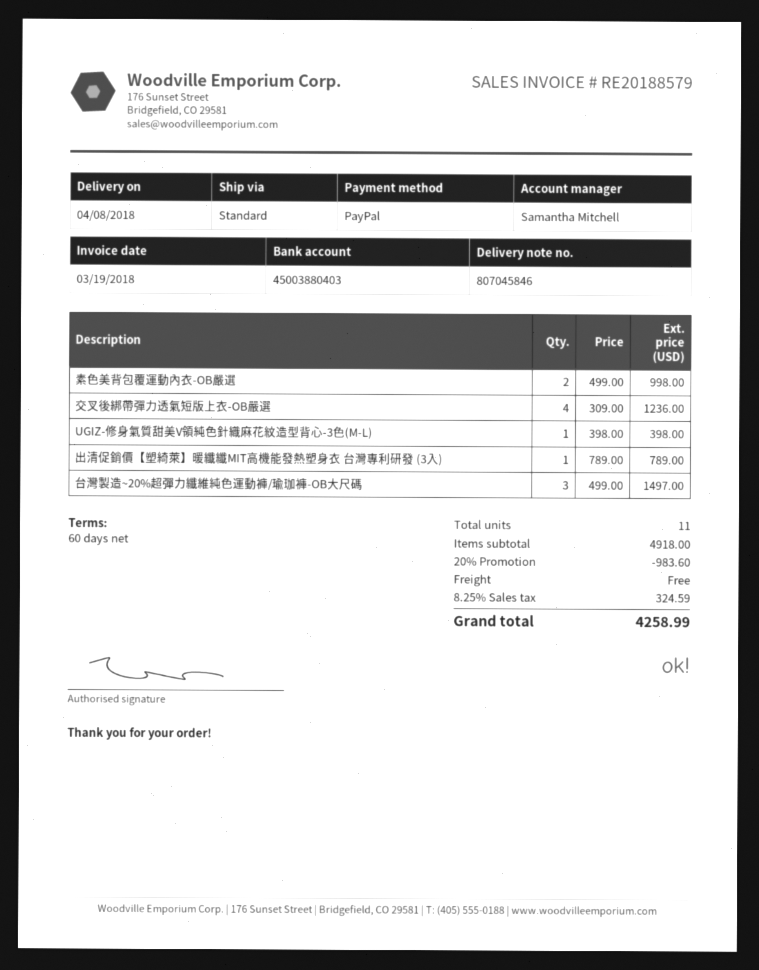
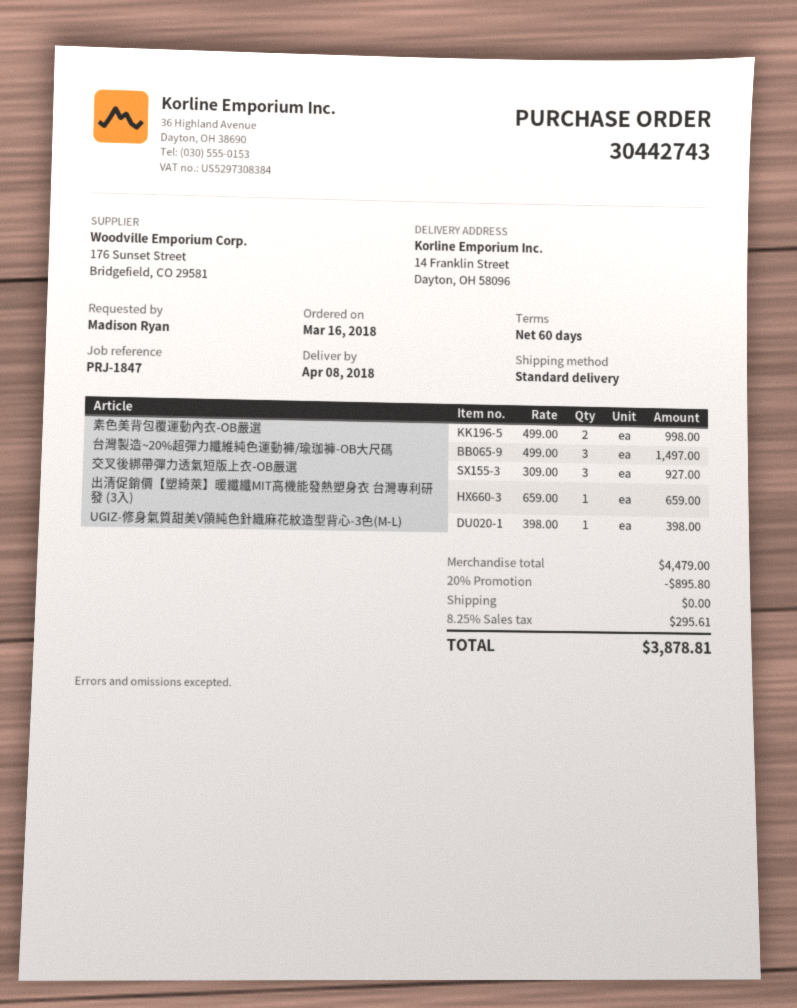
交叉後綁帶彈力透氣短版上衣-OB嚴選: 4 x 309.00 = 1236.00 -> 3 x 309.00 = 927.00
出清促銷價【塑綺萊】暖纖纖MIT高機能發熱塑身衣 台灣專利研發 (3入): 1 x 789.00 = 789.00 -> 1 x 659.00 = 659.00
subtotal: 4918.00 -> 4479.00
discount: 20% = 983.60 -> 20% = 895.80
tax: 8.25% = 324.59 -> 8.25% = 295.61
total: 4258.99 -> 3878.81

